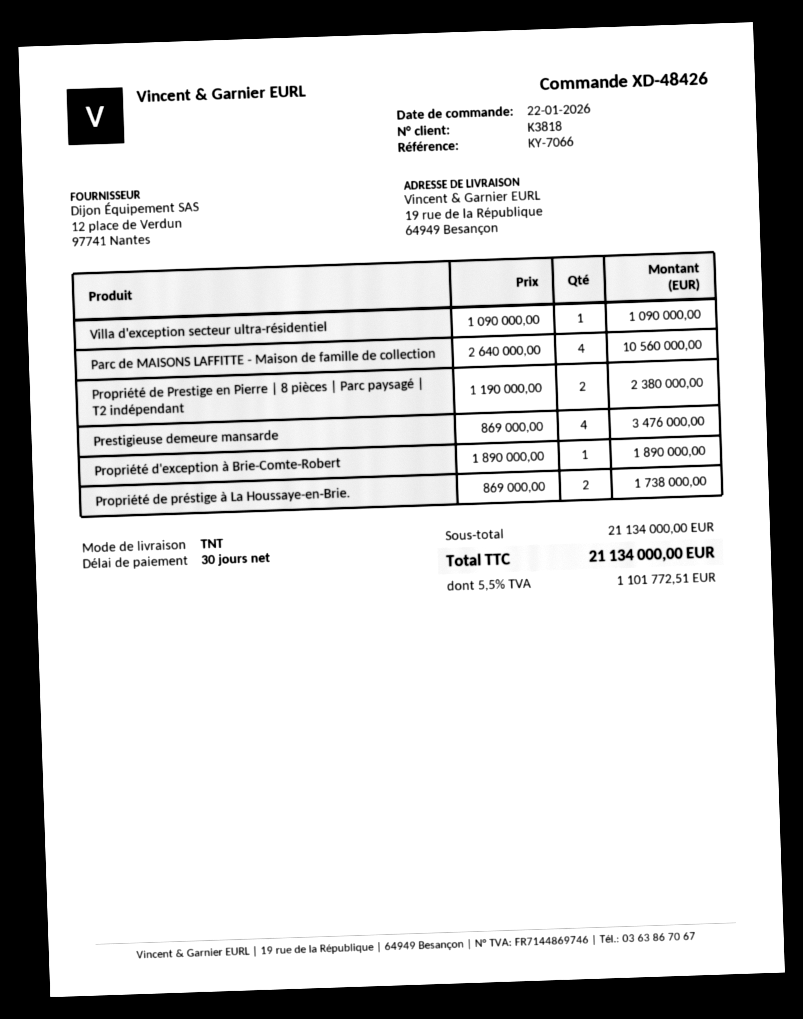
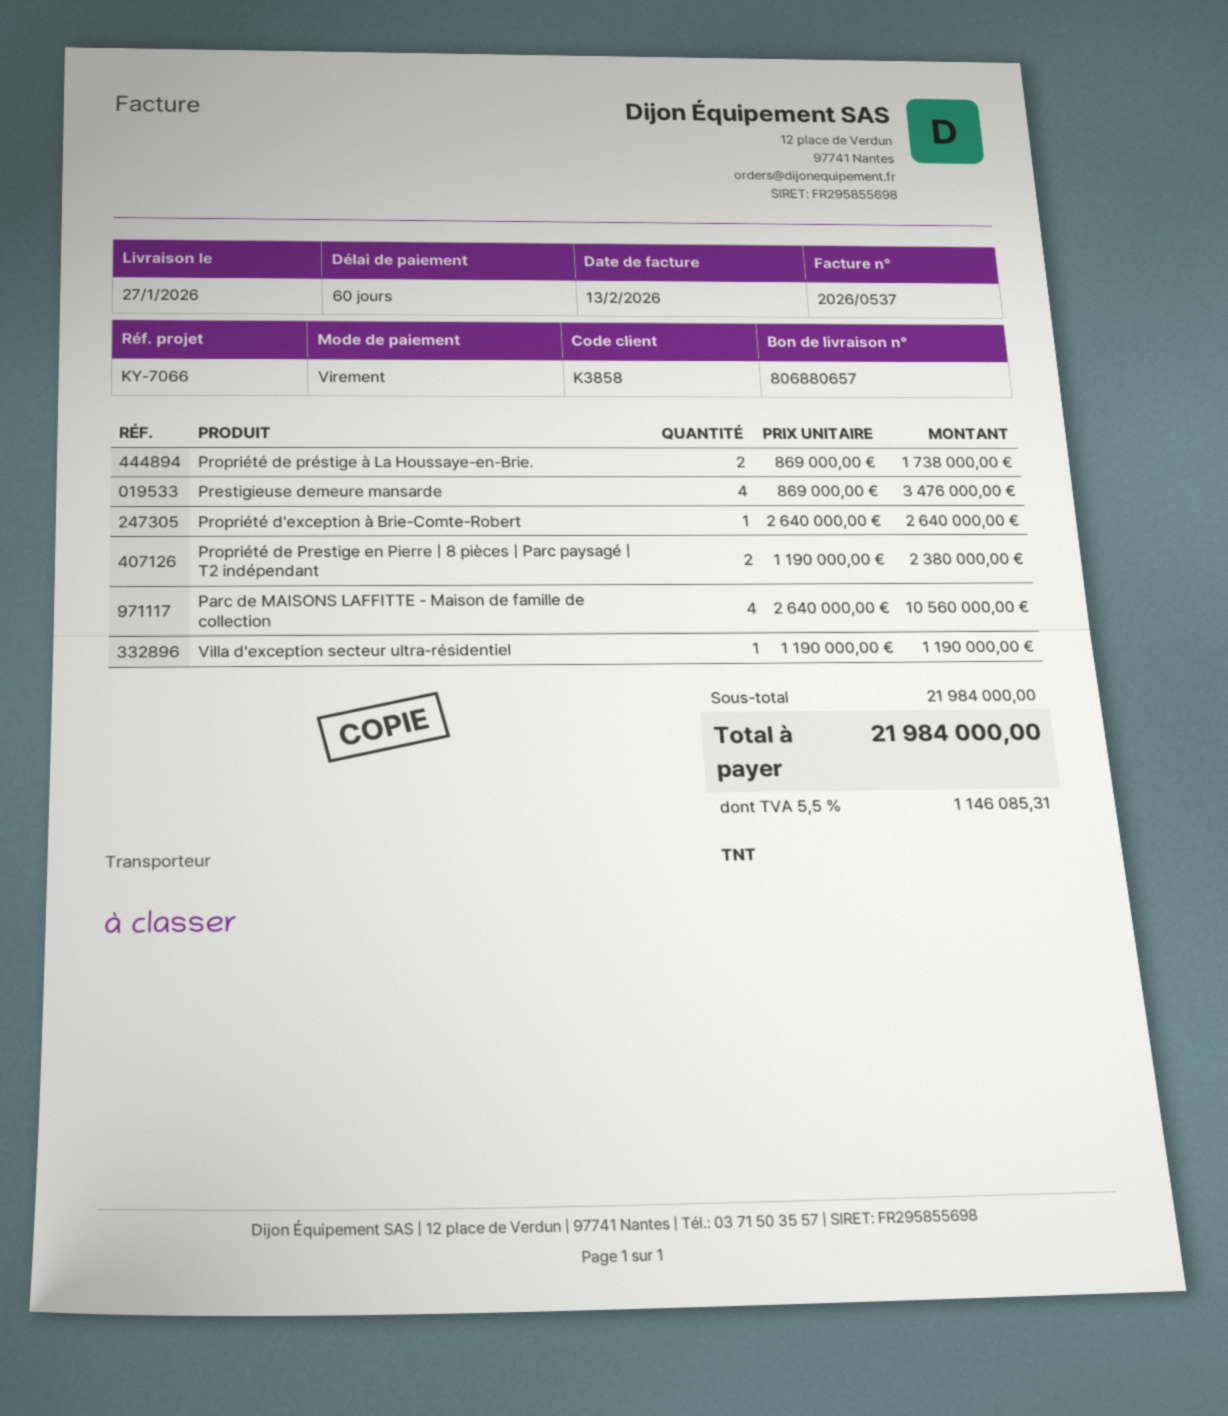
payment terms: 30 days -> 60 days
customer number: K3818 -> K3858
Villa d'exception secteur ultra-résidentiel: 1 x 1090000.00 = 1090000.00 -> 1 x 1190000.00 = 1190000.00
Propriété d'exception à Brie-Comte-Robert: 1 x 1890000.00 = 1890000.00 -> 1 x 2640000.00 = 2640000.00
subtotal: 21134000.00 -> 21984000.00
tax: 5.5% = 1101772.51 -> 5.5% = 1146085.31
total: 21134000.00 -> 21984000.00

